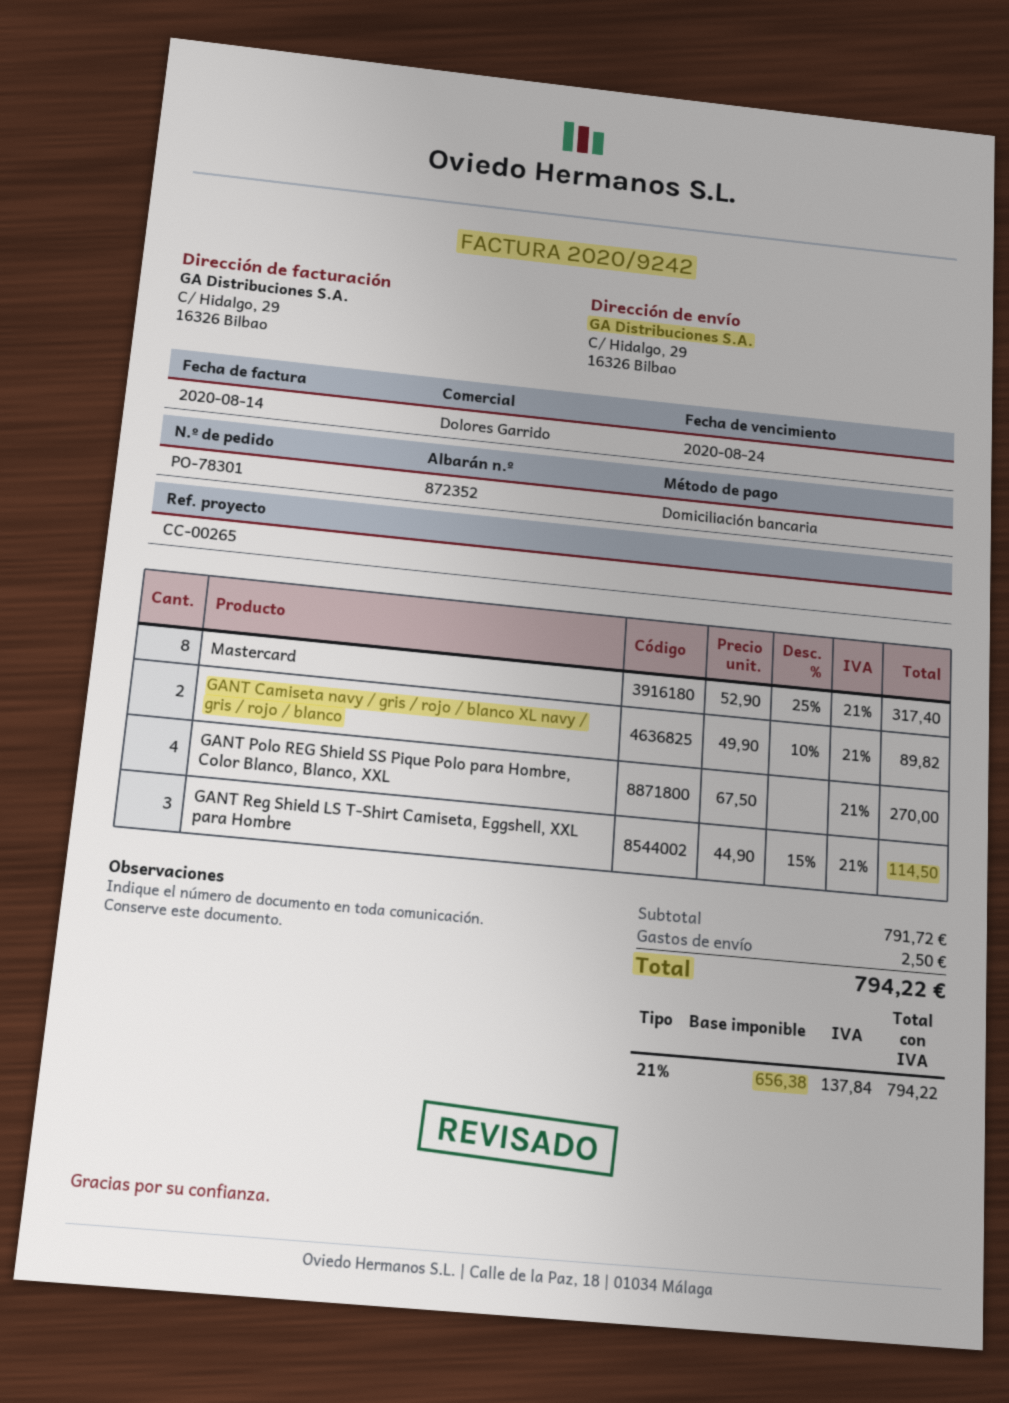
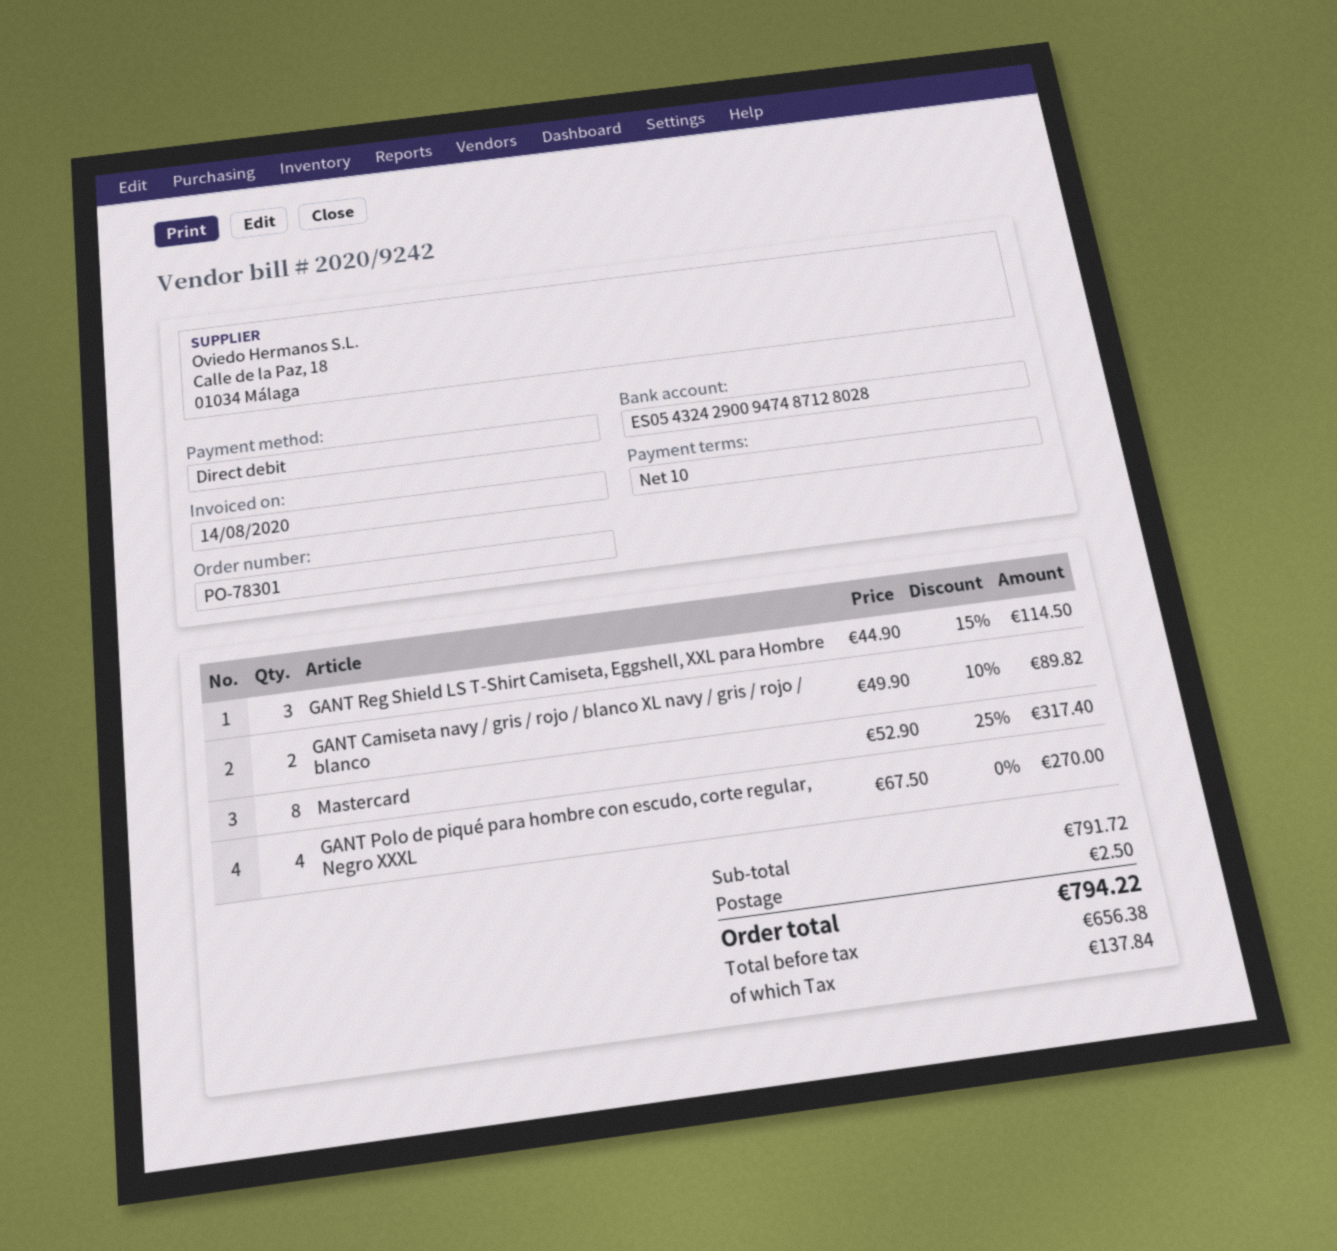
GANT Polo REG Shield SS Pique Polo para Hombre, Color Blanco, Blanco, XXL: 4 x 67.50 = 270.00 -> none
GANT Polo de piqué para hombre con escudo, corte regular, Negro XXXL: none -> 4 x 67.50 = 270.00

